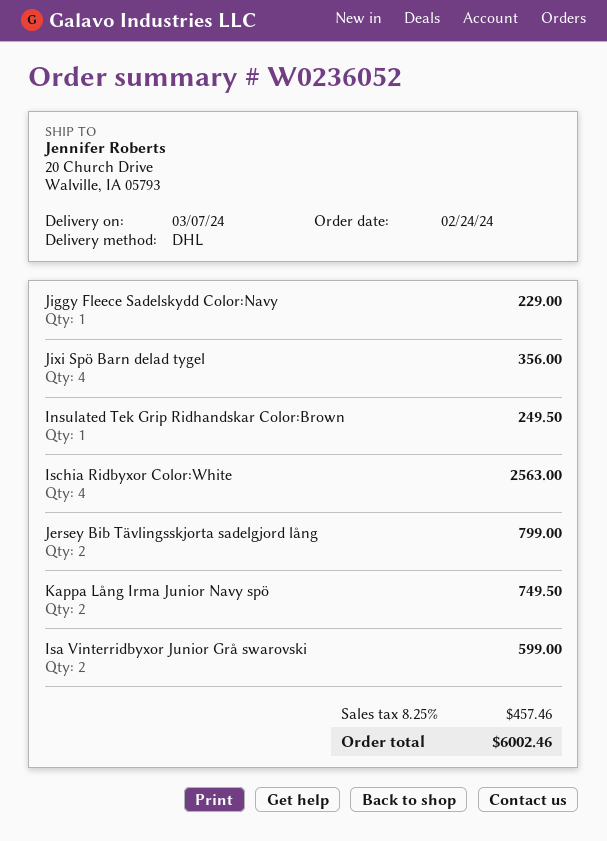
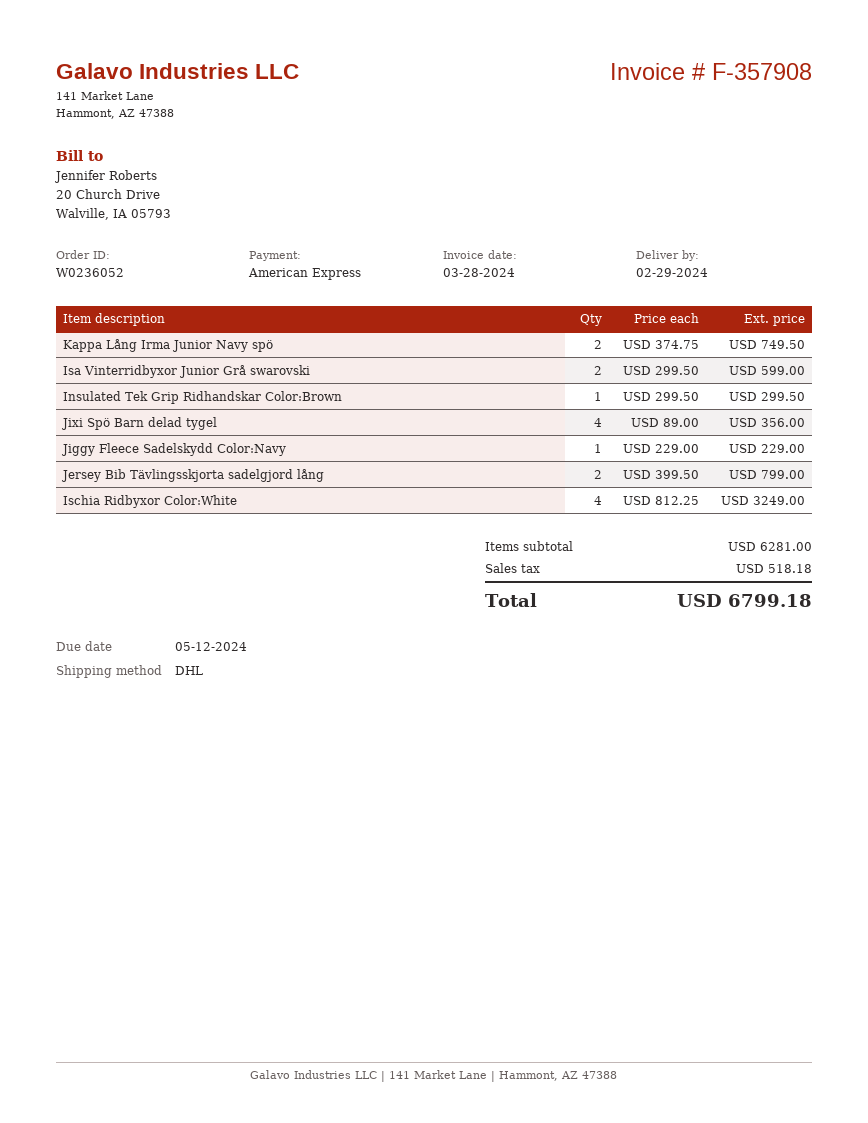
delivery date: 2024-03-07 -> 2024-02-29
Insulated Tek Grip Ridhandskar Color:Brown: 1 for 249.50 -> 1 for 299.50
Ischia Ridbyxor Color:White: 4 for 2563.00 -> 4 for 3249.00
tax: 457.46 -> 518.18
total: 6002.46 -> 6799.18

